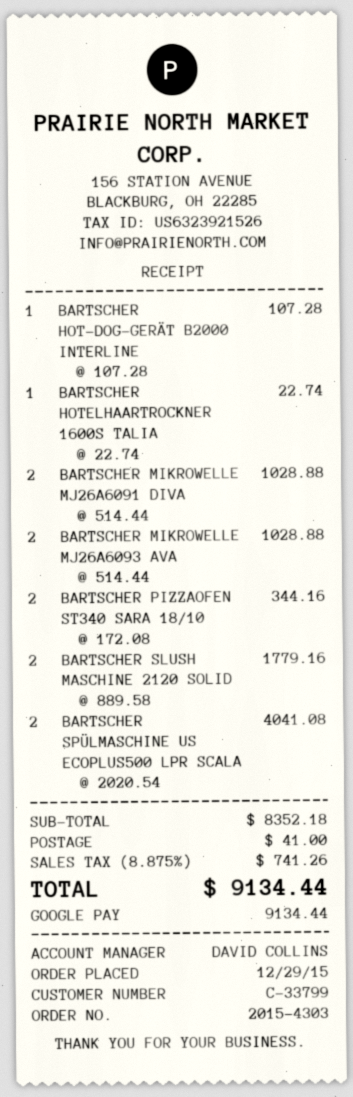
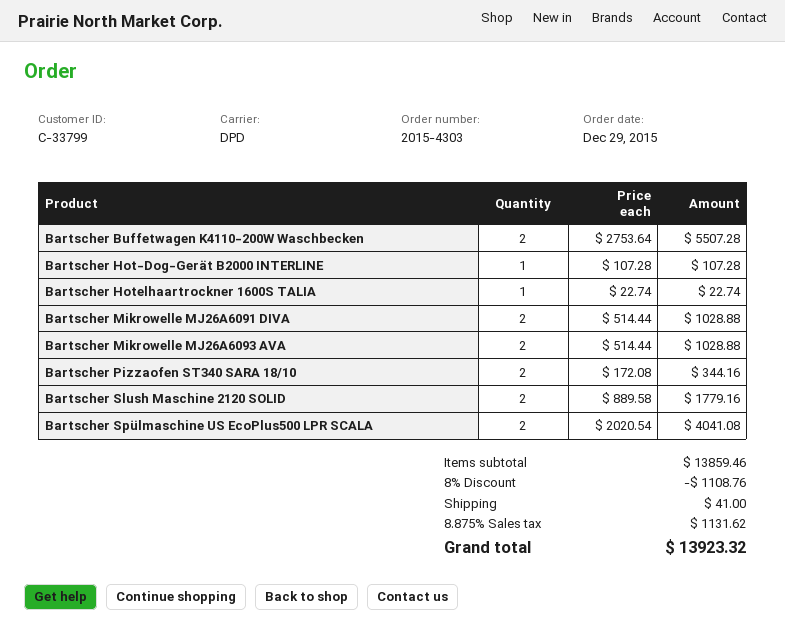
Bartscher Buffetwagen K4110-200W Waschbecken: none -> 2 x 2753.64 = 5507.28
subtotal: 8352.18 -> 13859.46
discount: none -> 8% = 1108.76
tax: 8.875% = 741.26 -> 8.875% = 1131.62
total: 9134.44 -> 13923.32

